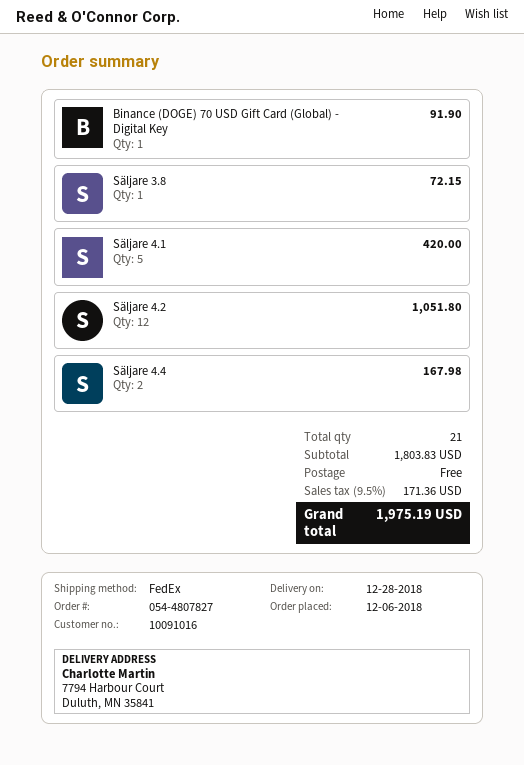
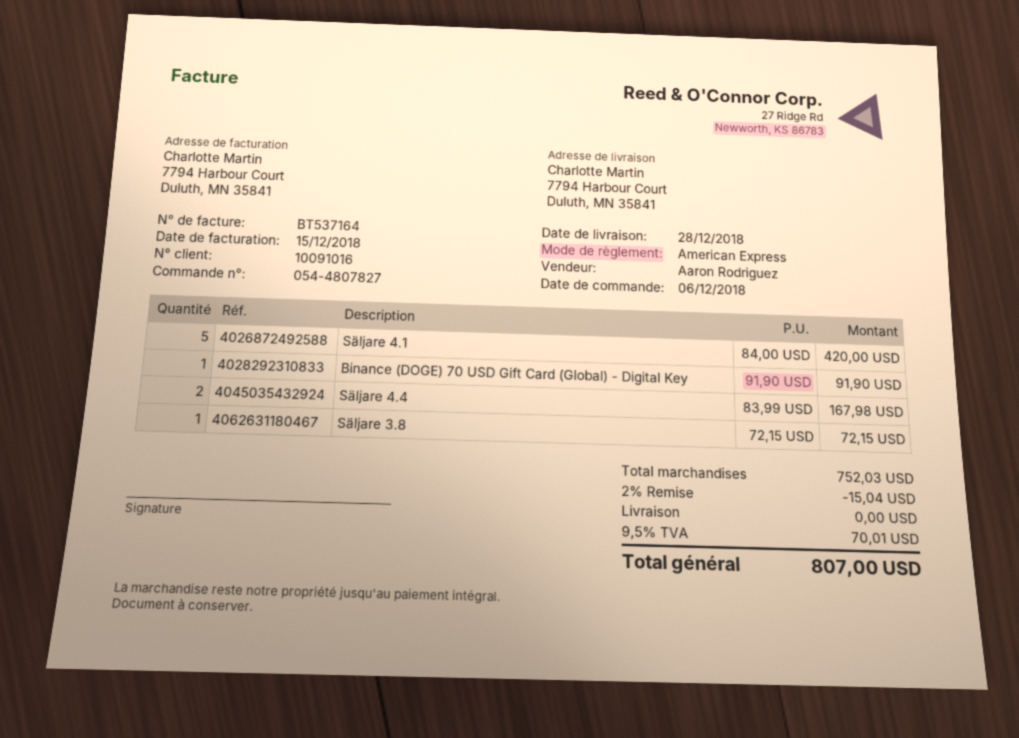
Säljare 4.2: 12 for 1051.80 -> none
subtotal: 1803.83 -> 752.03
discount: none -> 2% = 15.04
tax: 9.5% = 171.36 -> 9.5% = 70.01
total: 1975.19 -> 807.00

